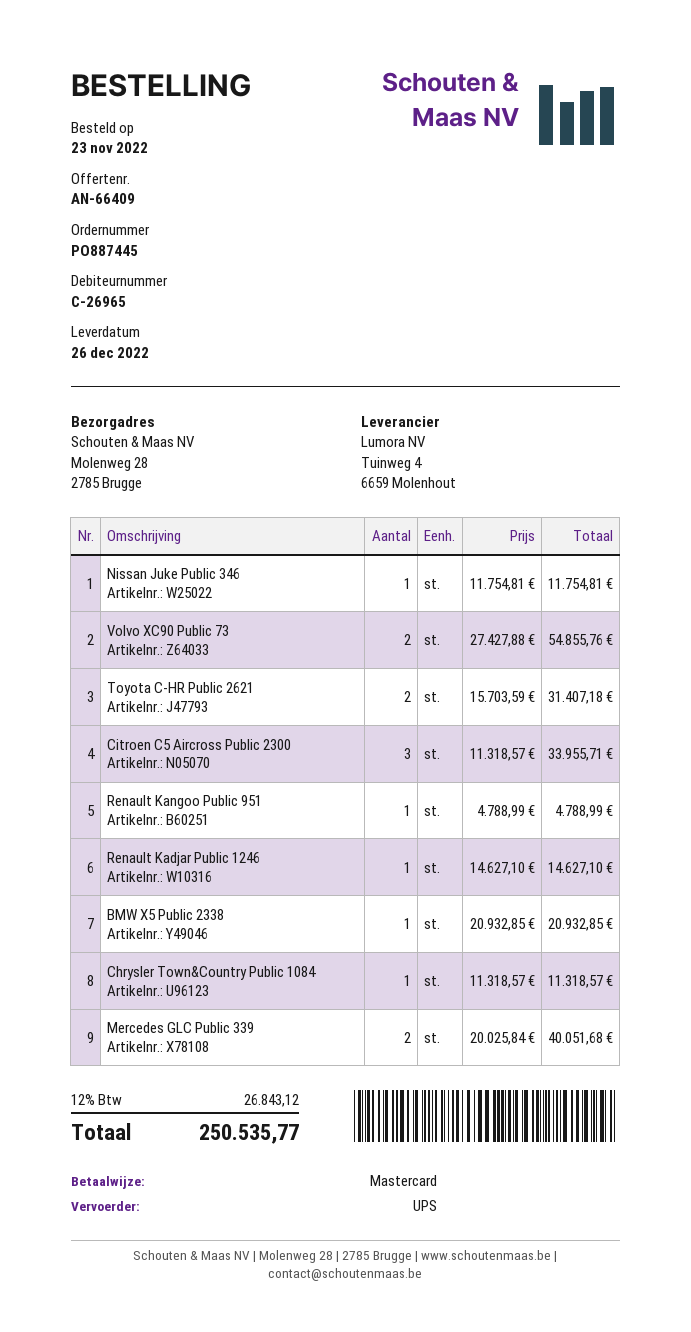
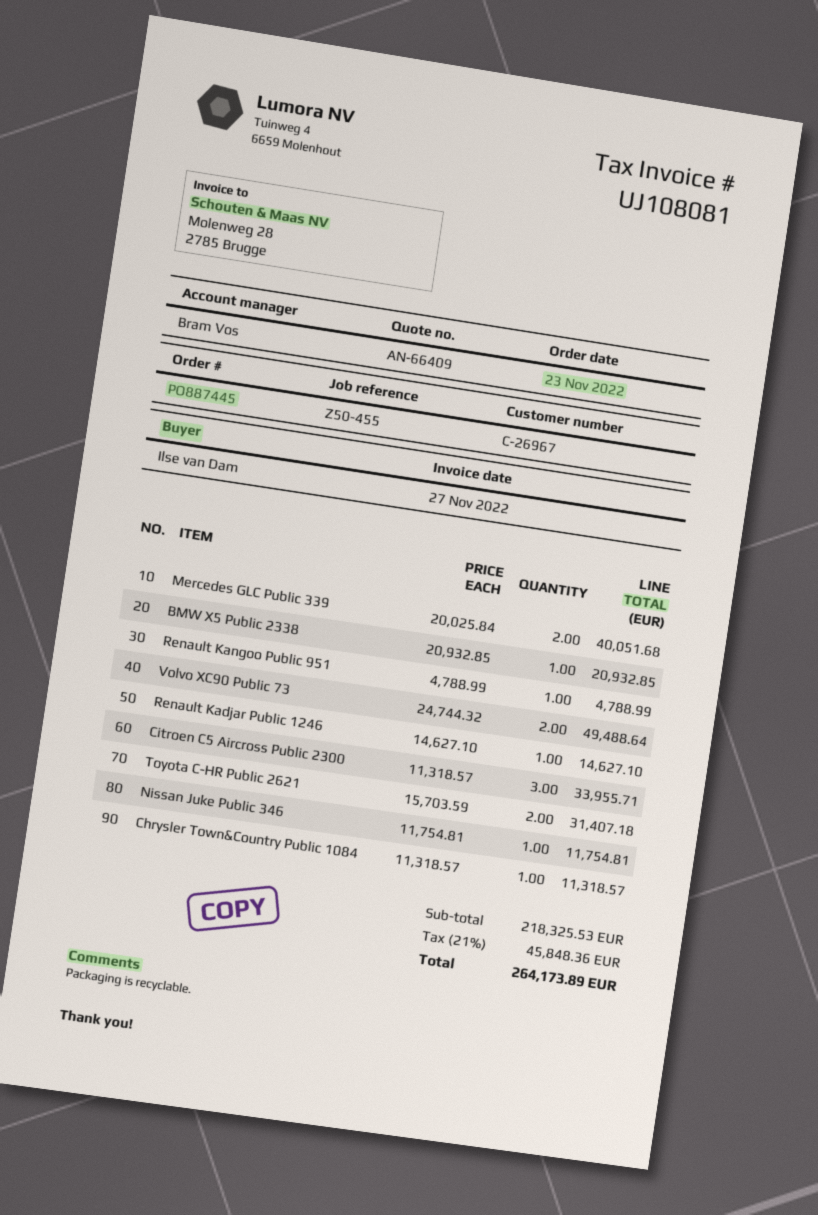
customer number: C-26965 -> C-26967
Volvo XC90 Public 73: 2 x 27427.88 = 54855.76 -> 2 x 24744.32 = 49488.64
tax: 12% = 26843.12 -> 21% = 45848.36
total: 250535.77 -> 264173.89

